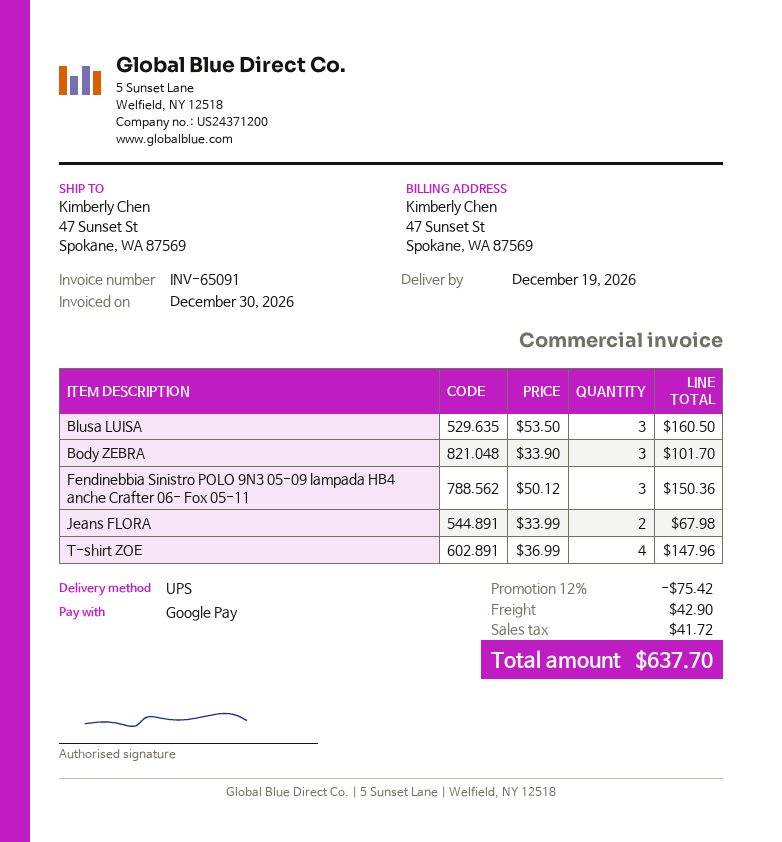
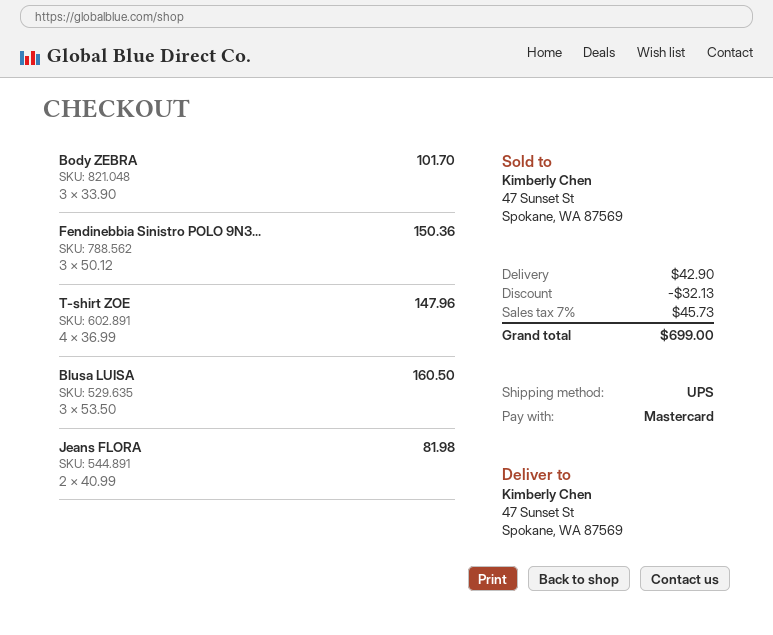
payment method: Google Pay -> Mastercard
Jeans FLORA: 2 x 33.99 = 67.98 -> 2 x 40.99 = 81.98
discount: 75.42 -> 32.13
tax: 41.72 -> 45.73
total: 637.70 -> 699.00

